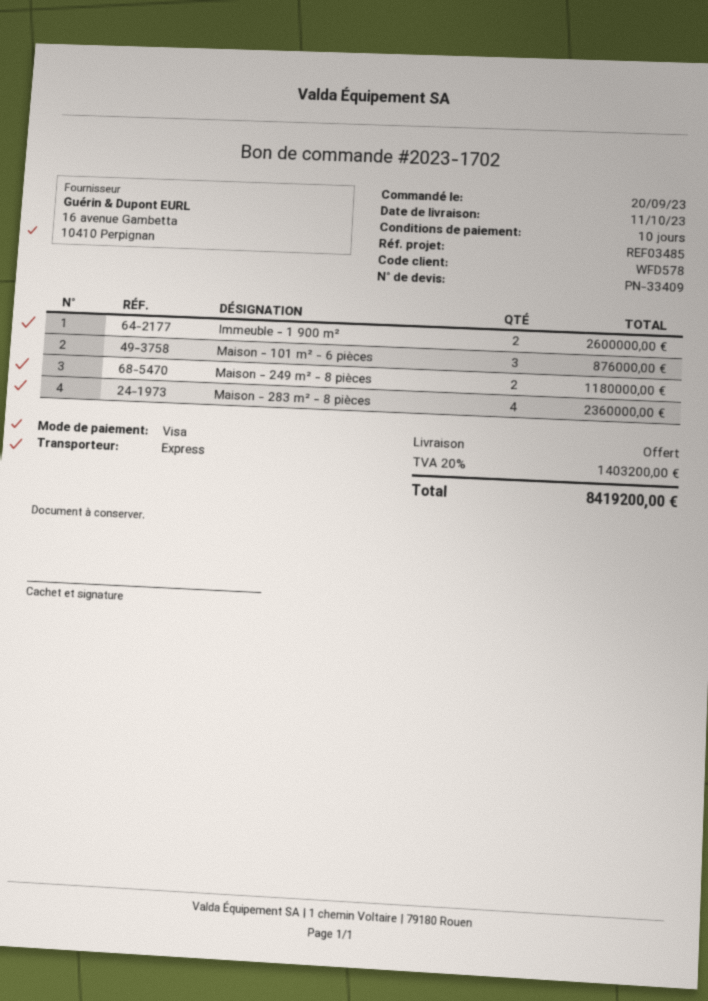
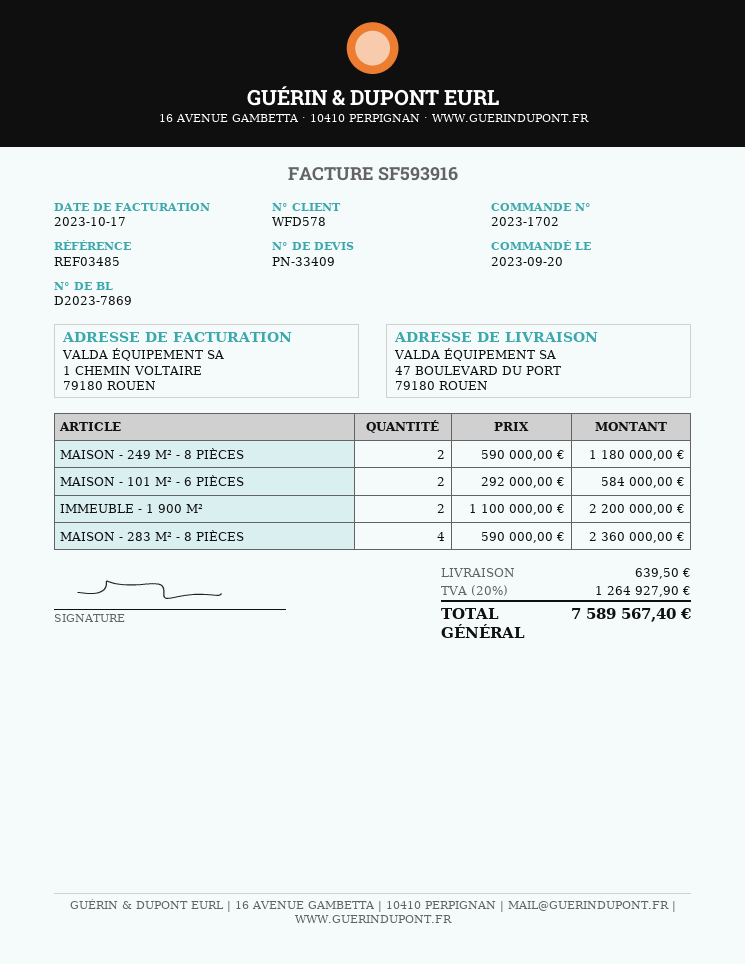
Immeuble - 1 900 m²: 2 for 2600000.00 -> 2 for 2200000.00
Maison - 101 m² - 6 pièces: 3 for 876000.00 -> 2 for 584000.00
shipping: 0.00 -> 639.50
tax: 20% = 1403200.00 -> 20% = 1264927.90
total: 8419200.00 -> 7589567.40

